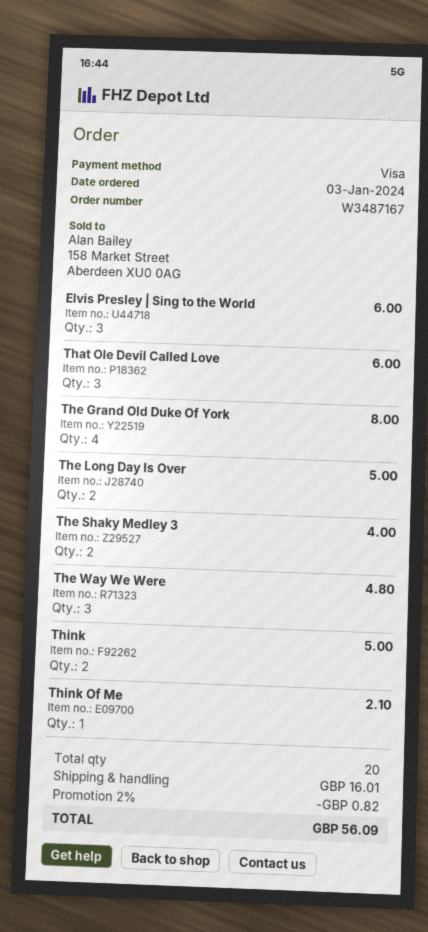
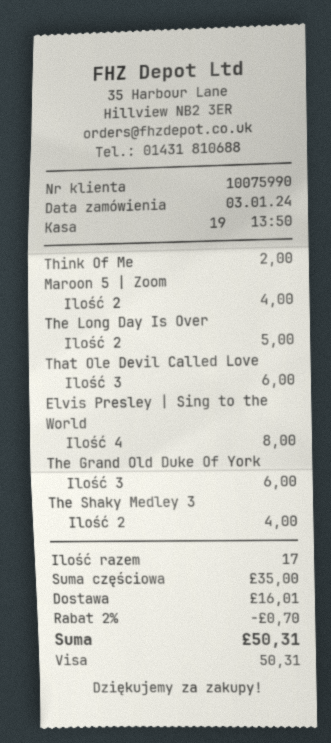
Elvis Presley | Sing to the World: 3 for 6.00 -> 4 for 8.00
The Grand Old Duke Of York: 4 for 8.00 -> 3 for 6.00
The Way We Were: 3 for 4.80 -> none
Think: 2 for 5.00 -> none
Think Of Me: 1 for 2.10 -> 1 for 2.00
Maroon 5 | Zoom: none -> 2 for 4.00
total quantity: 20 -> 17
discount: 2% = 0.82 -> 2% = 0.70
total: 56.09 -> 50.31

